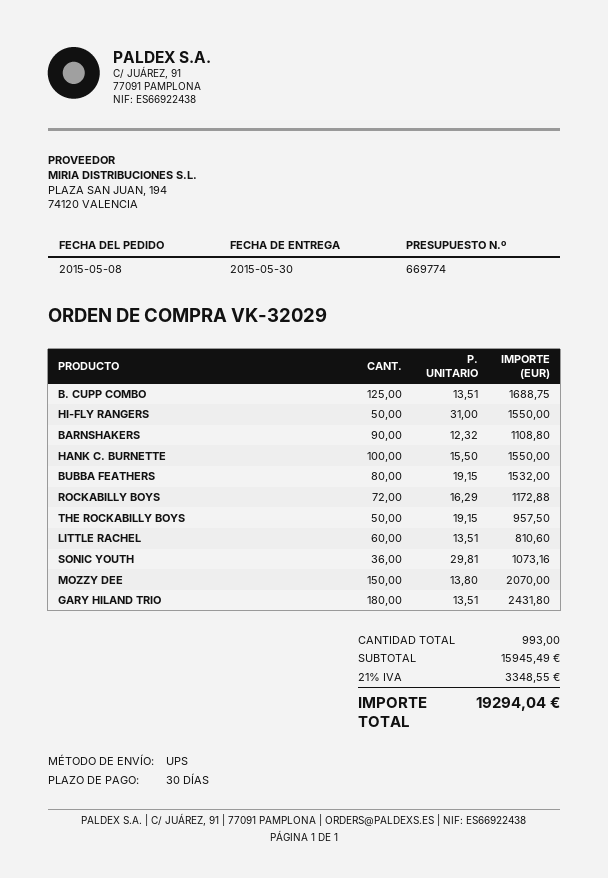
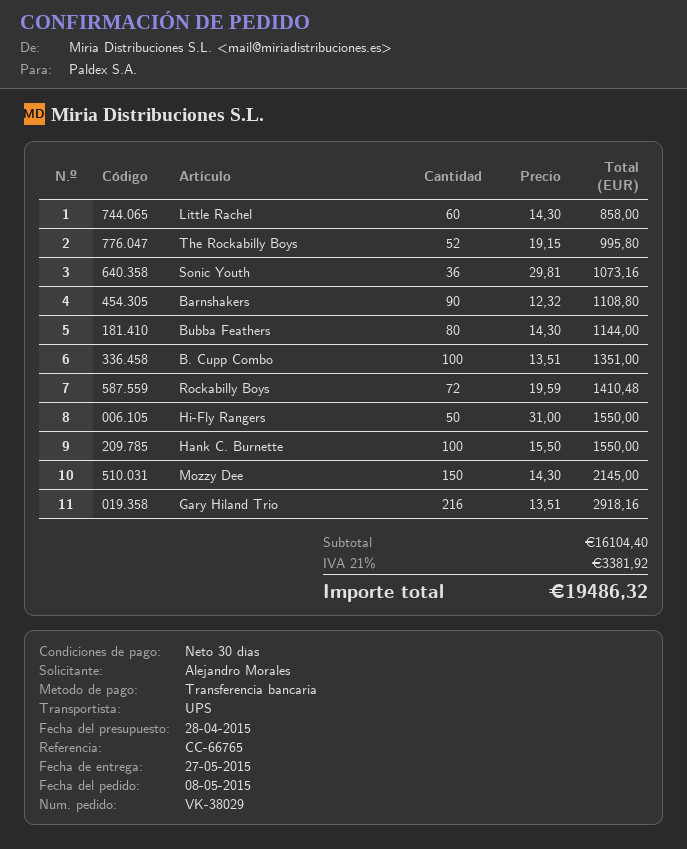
order number: VK-32029 -> VK-38029
delivery date: 2015-05-30 -> 2015-05-27
B. CUPP COMBO: 125 x 13.51 = 1688.75 -> 100 x 13.51 = 1351.00
BUBBA FEATHERS: 80 x 19.15 = 1532.00 -> 80 x 14.30 = 1144.00
ROCKABILLY BOYS: 72 x 16.29 = 1172.88 -> 72 x 19.59 = 1410.48
THE ROCKABILLY BOYS: 50 x 19.15 = 957.50 -> 52 x 19.15 = 995.80
LITTLE RACHEL: 60 x 13.51 = 810.60 -> 60 x 14.30 = 858.00
MOZZY DEE: 150 x 13.80 = 2070.00 -> 150 x 14.30 = 2145.00
GARY HILAND TRIO: 180 x 13.51 = 2431.80 -> 216 x 13.51 = 2918.16
subtotal: 15945.49 -> 16104.40
tax: 21% = 3348.55 -> 21% = 3381.92
total: 19294.04 -> 19486.32

